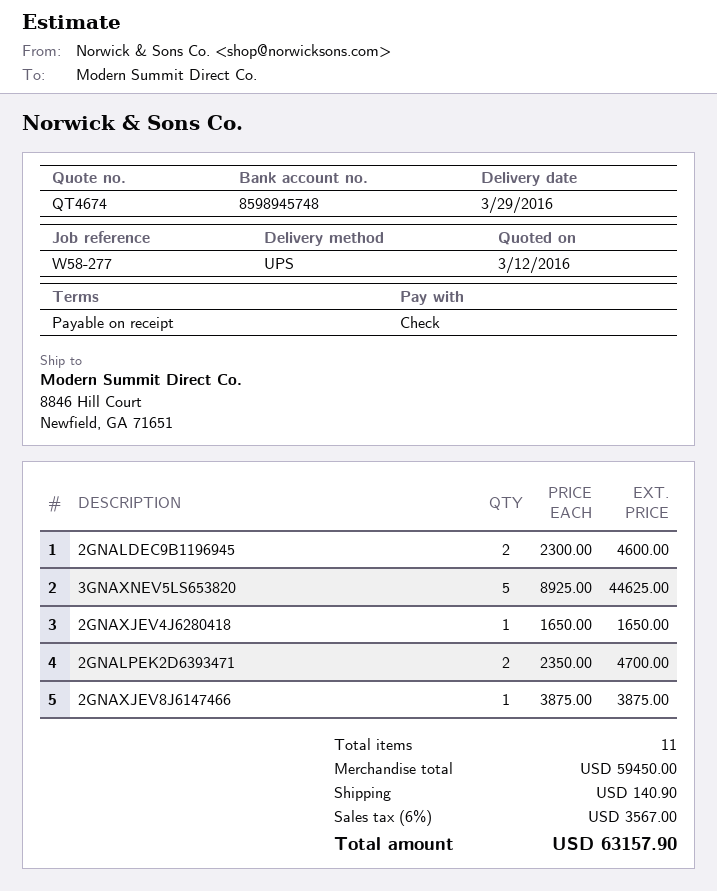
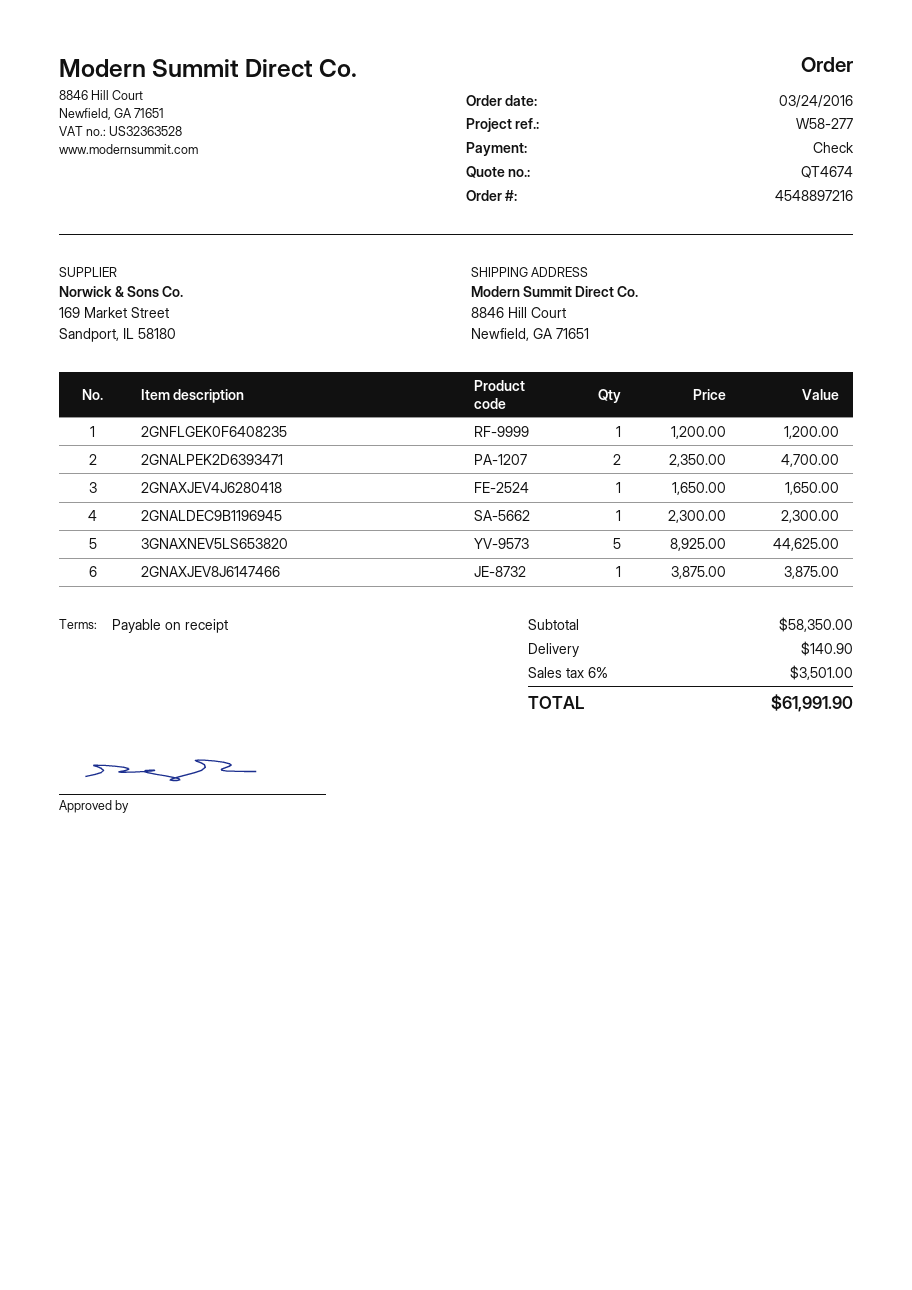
2GNALDEC9B1196945: 2 x 2300.00 = 4600.00 -> 1 x 2300.00 = 2300.00
2GNFLGEK0F6408235: none -> 1 x 1200.00 = 1200.00
subtotal: 59450.00 -> 58350.00
tax: 6% = 3567.00 -> 6% = 3501.00
total: 63157.90 -> 61991.90

